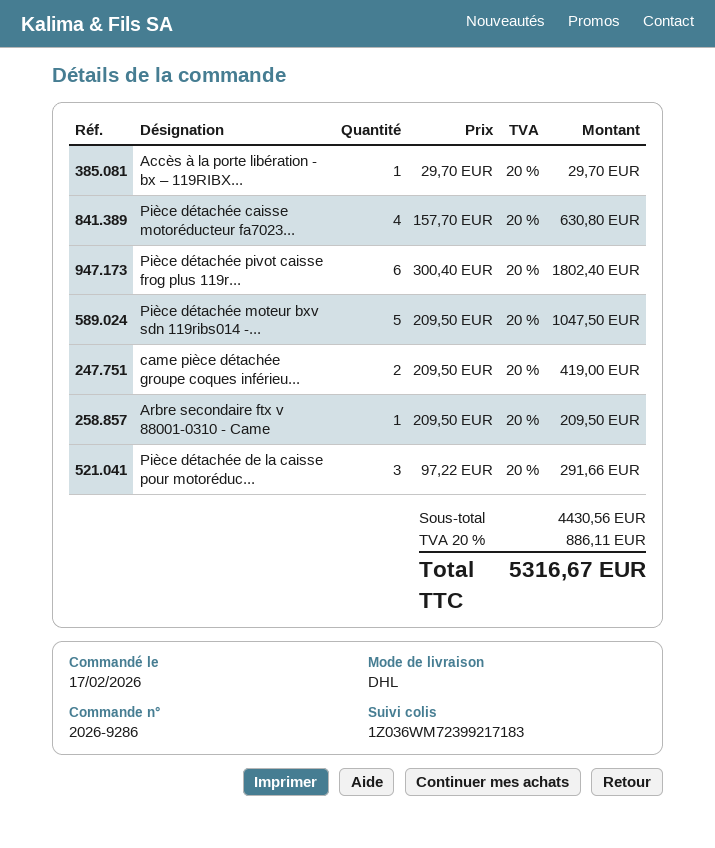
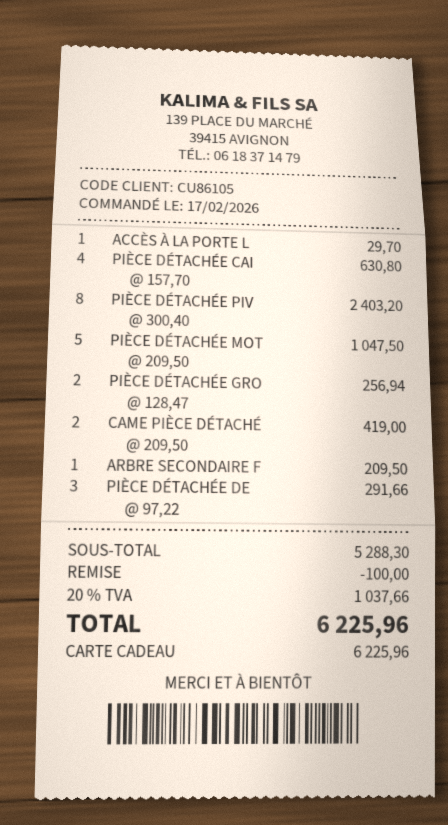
Pièce détachée pivot caisse frog plus 119r...: 6 x 300.40 = 1802.40 -> 8 x 300.40 = 2403.20
PIÈCE DÉTACHÉE GRO: none -> 2 x 128.47 = 256.94
subtotal: 4430.56 -> 5288.30
discount: none -> 100.00
tax: 20% = 886.11 -> 20% = 1037.66
total: 5316.67 -> 6225.96

